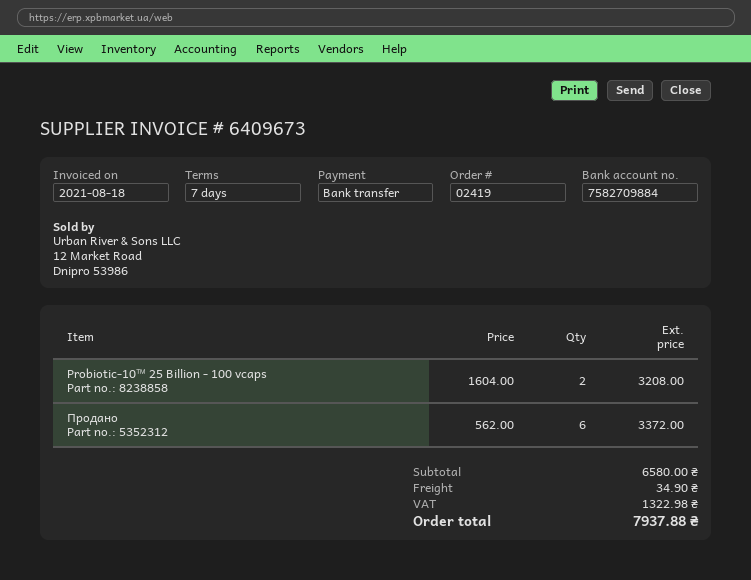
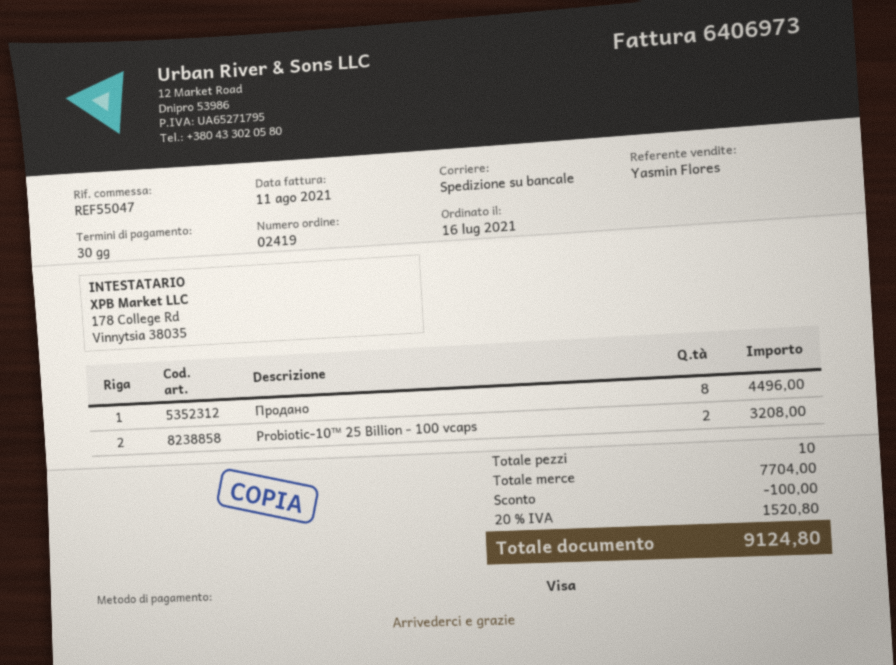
invoice number: 6409673 -> 6406973
invoice date: 2021-08-18 -> 2021-08-11
payment terms: 7 days -> 30 days
payment method: bank transfer -> Visa
Продано: 6 for 3372.00 -> 8 for 4496.00
subtotal: 6580.00 -> 7704.00
discount: none -> 100.00
shipping: 34.90 -> none
tax: 1322.98 -> 1520.80
total: 7937.88 -> 9124.80

